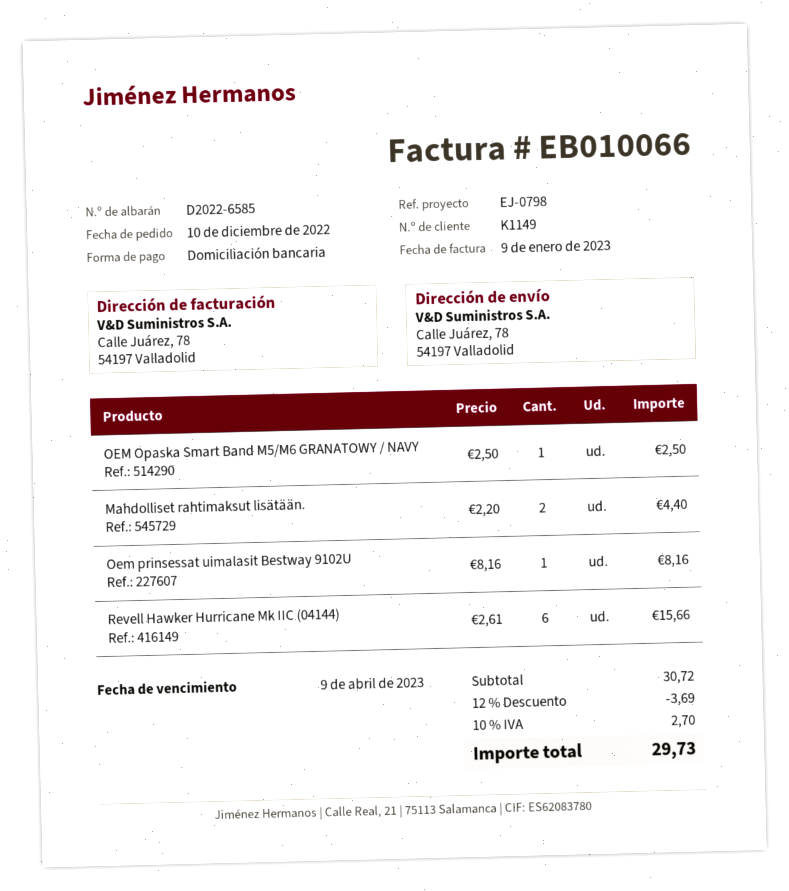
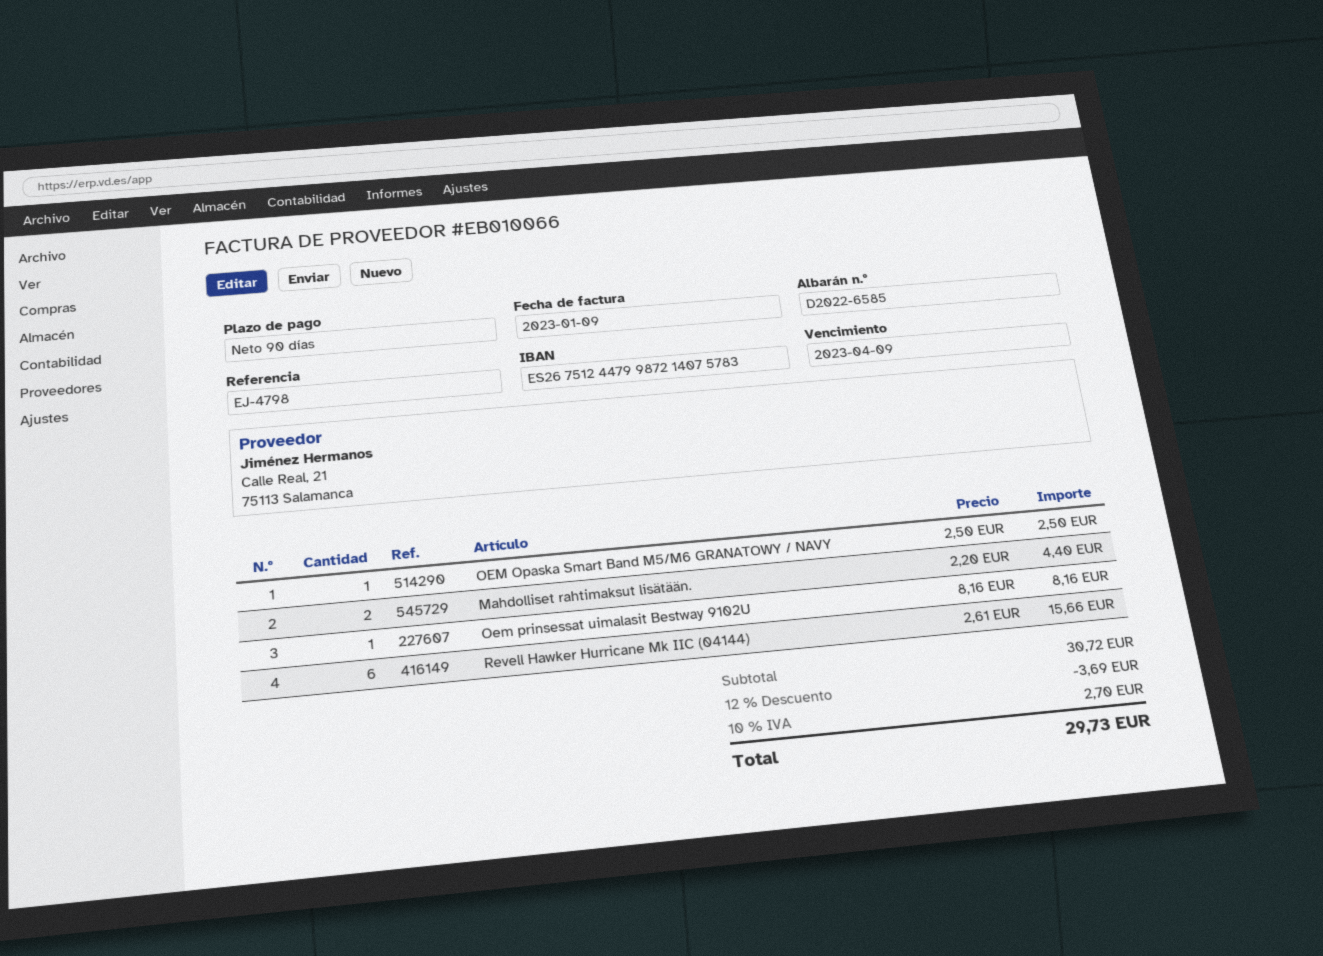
reference: EJ-0798 -> EJ-4798

